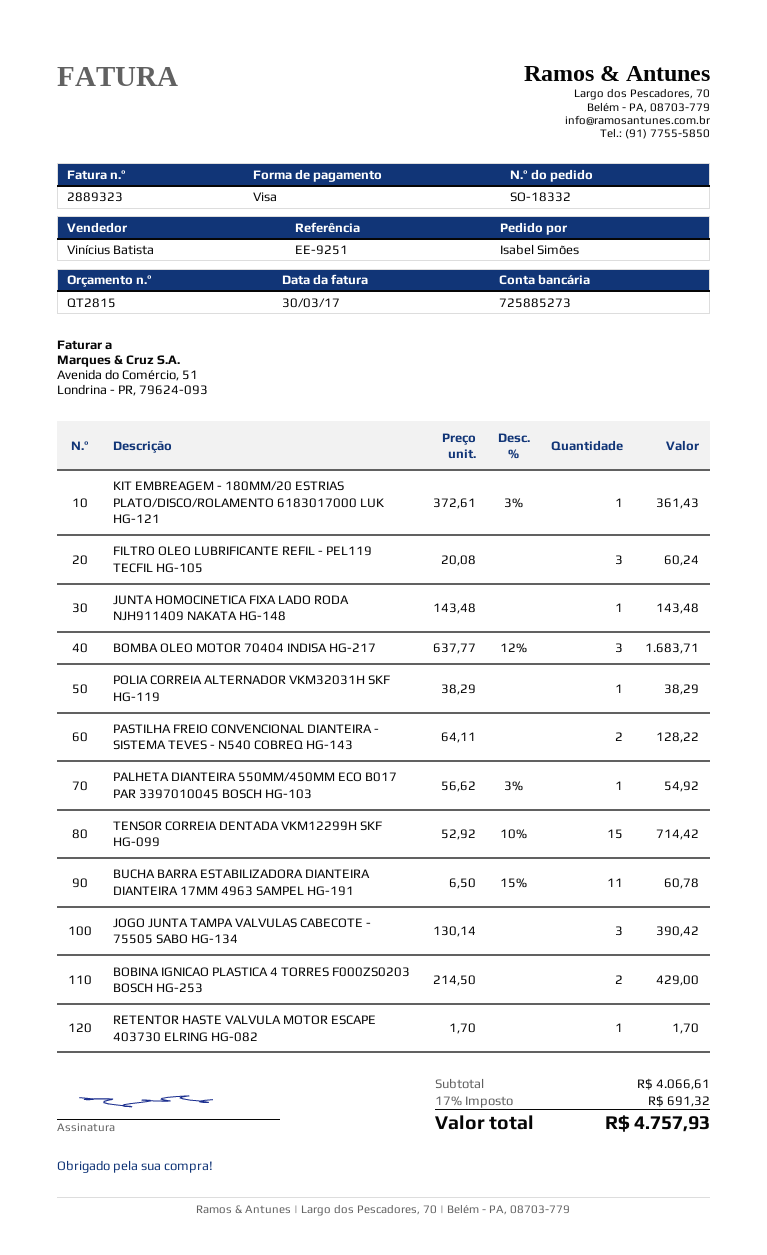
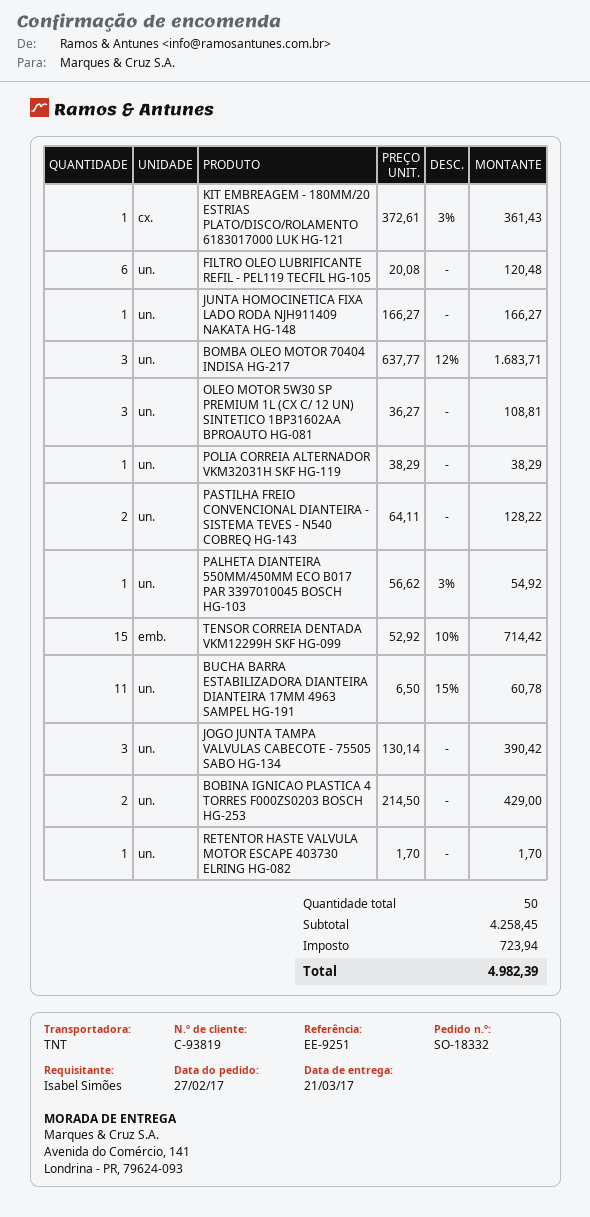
FILTRO OLEO LUBRIFICANTE REFIL - PEL119 TECFIL HG-105: 3 x 20.08 = 60.24 -> 6 x 20.08 = 120.48
JUNTA HOMOCINETICA FIXA LADO RODA NJH911409 NAKATA HG-148: 1 x 143.48 = 143.48 -> 1 x 166.27 = 166.27
OLEO MOTOR 5W30 SP PREMIUM 1L (CX C/ 12 UN) SINTETICO 1BP31602AA BPROAUTO HG-081: none -> 3 x 36.27 = 108.81
subtotal: 4066.61 -> 4258.45
tax: 691.32 -> 723.94
total: 4757.93 -> 4982.39

